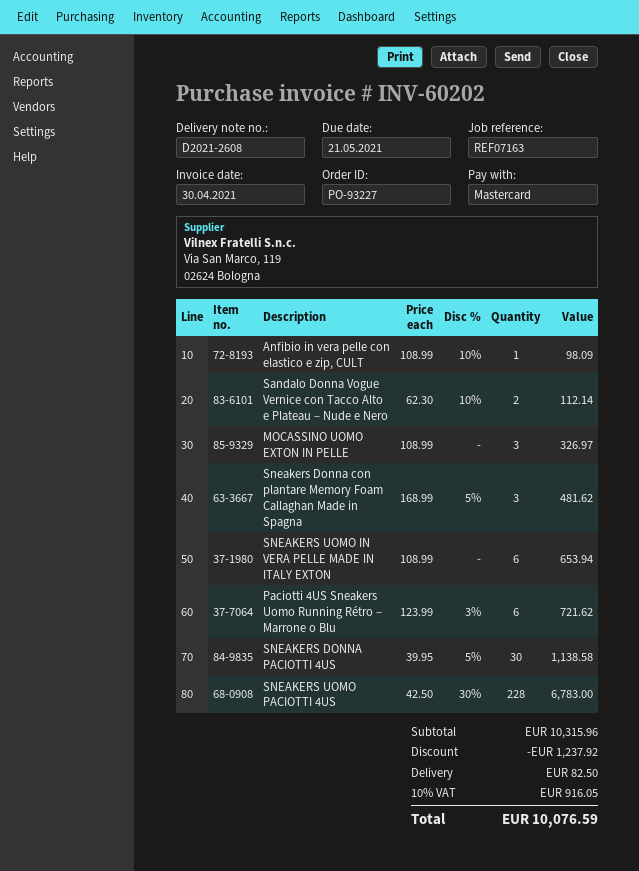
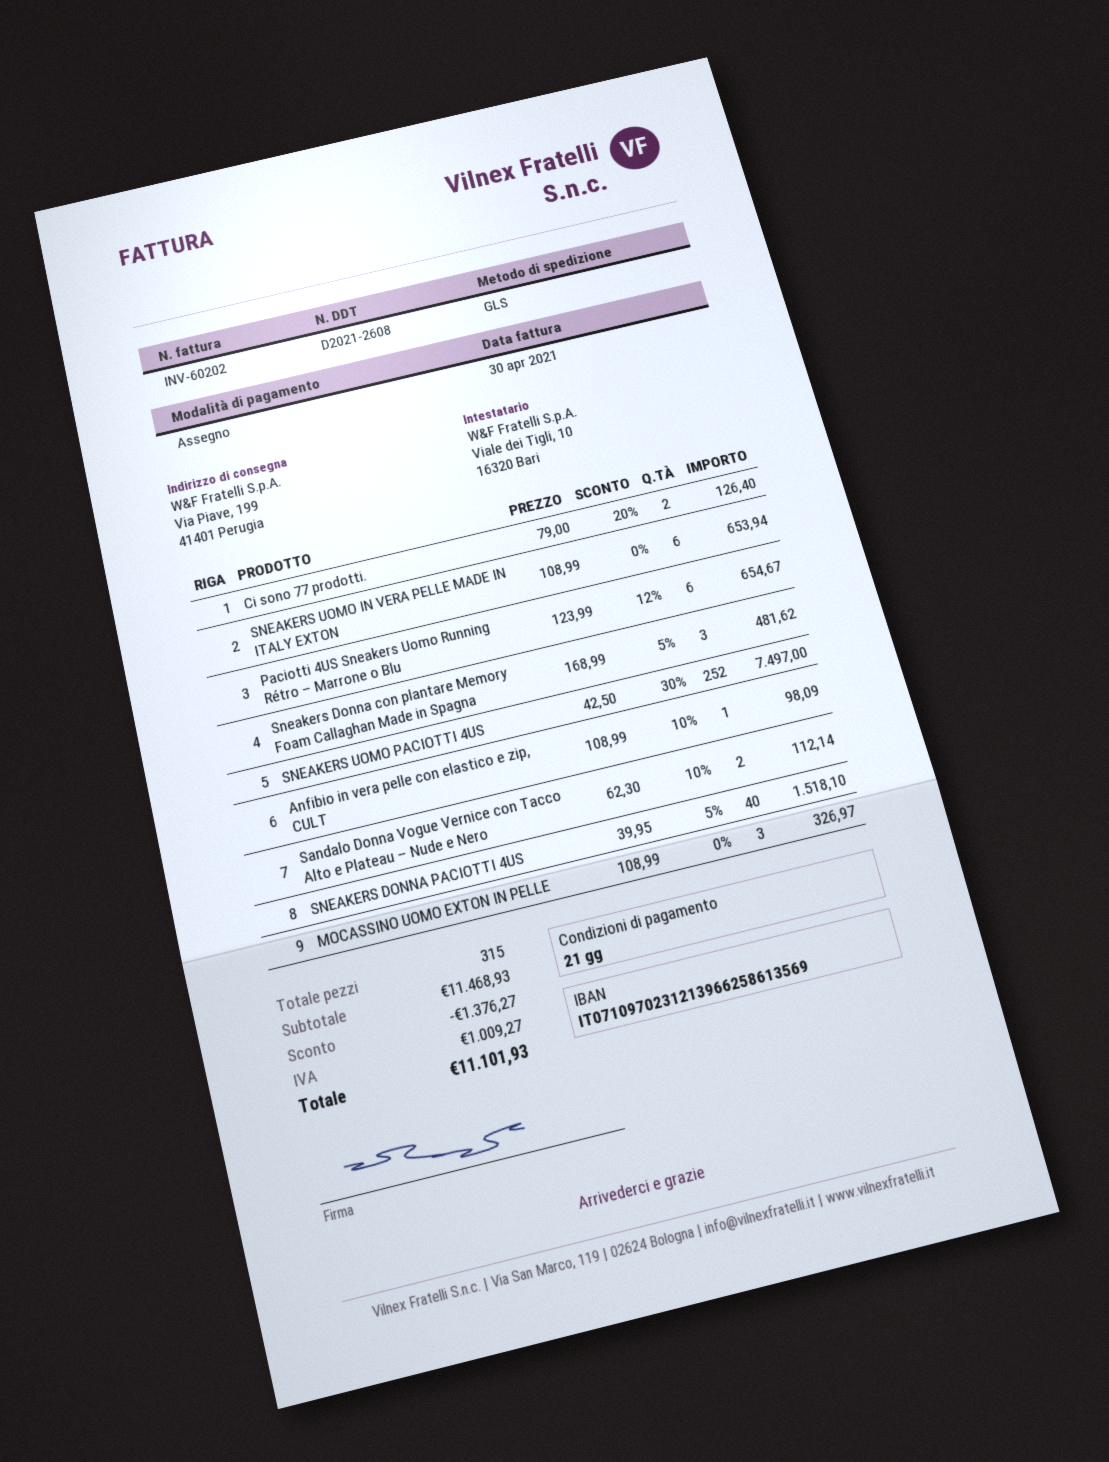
payment method: Mastercard -> cheque
Paciotti 4US Sneakers Uomo Running Rétro – Marrone o Blu: 6 x 123.99 - 3% = 721.62 -> 6 x 123.99 - 12% = 654.67
SNEAKERS DONNA PACIOTTI 4US: 30 x 39.95 - 5% = 1138.58 -> 40 x 39.95 - 5% = 1518.10
SNEAKERS UOMO PACIOTTI 4US: 228 x 42.50 - 30% = 6783.00 -> 252 x 42.50 - 30% = 7497.00
Ci sono 77 prodotti.: none -> 2 x 79.00 - 20% = 126.40
subtotal: 10315.96 -> 11468.93
discount: 1237.92 -> 1376.27
shipping: 82.50 -> none
tax: 916.05 -> 1009.27
total: 10076.59 -> 11101.93

